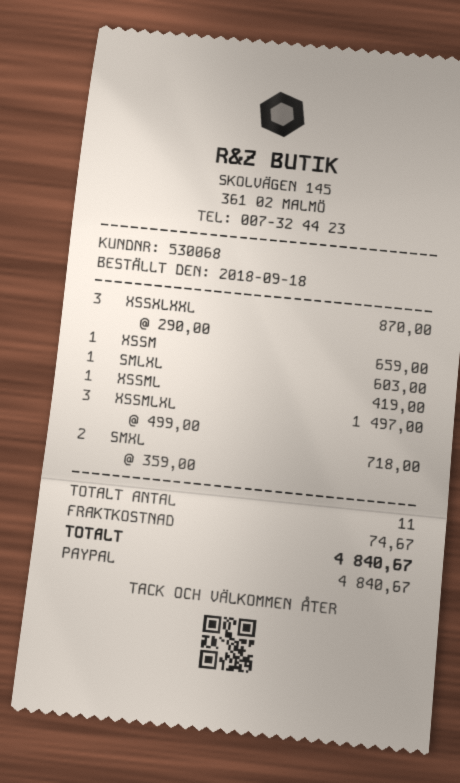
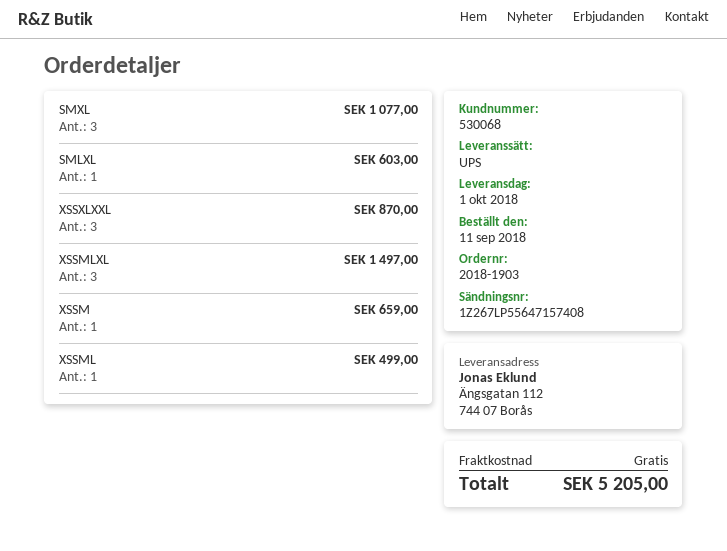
order date: 2018-09-18 -> 2018-09-11
XSSML: 1 for 419.00 -> 1 for 499.00
SMXL: 2 for 718.00 -> 3 for 1077.00
shipping: 74.67 -> 0.00
total: 4840.67 -> 5205.00

